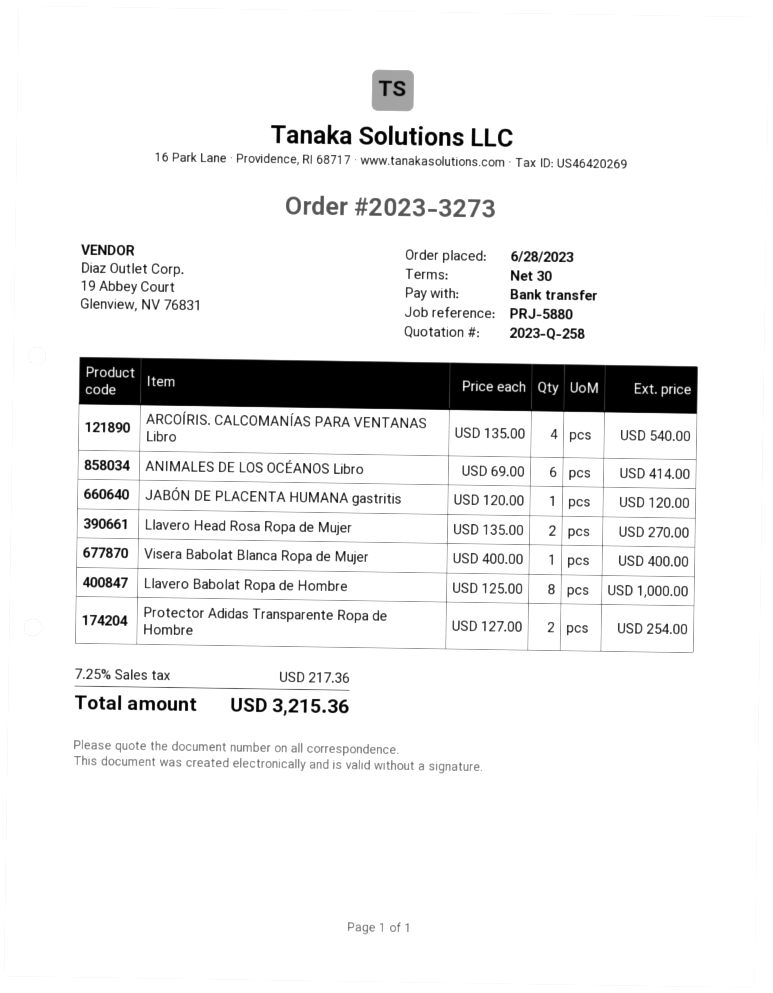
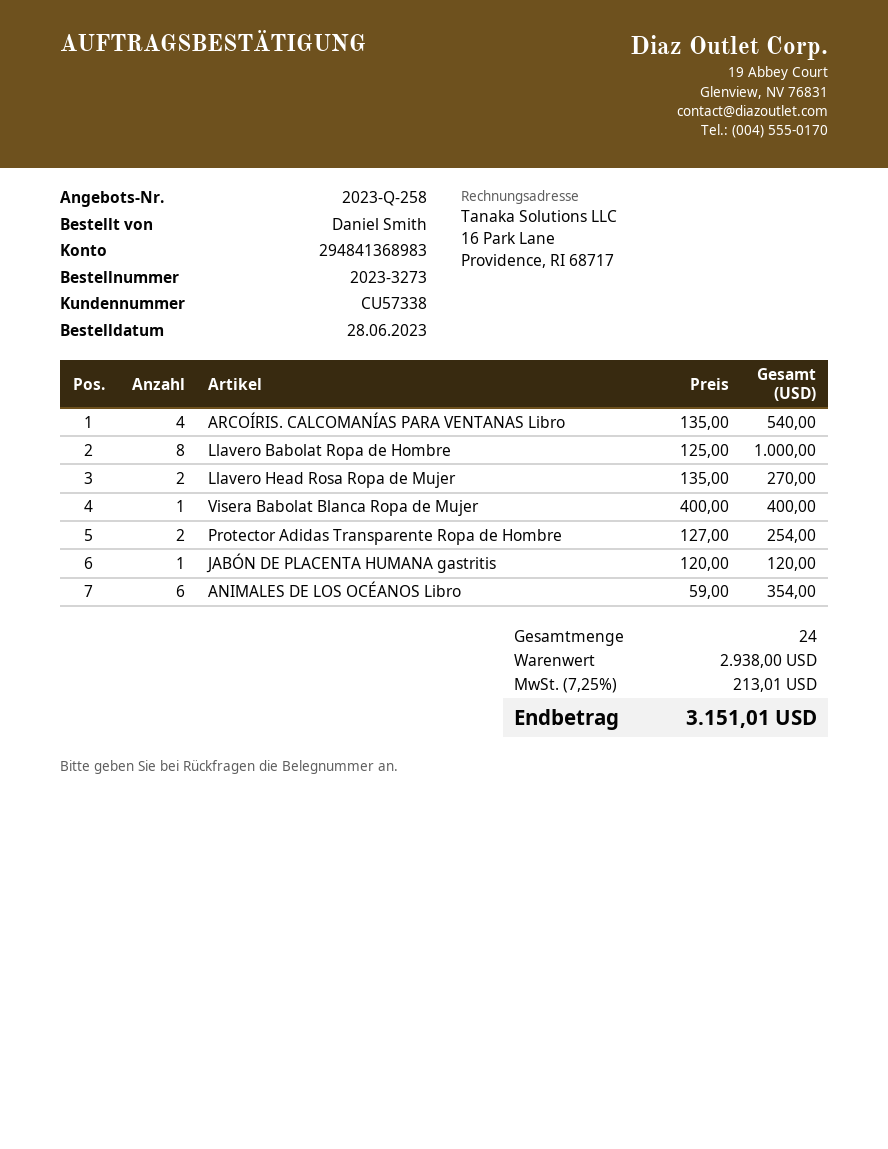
ANIMALES DE LOS OCÉANOS Libro: 6 x 69.00 = 414.00 -> 6 x 59.00 = 354.00
tax: 7.25% = 217.36 -> 7.25% = 213.01
total: 3215.36 -> 3151.01

